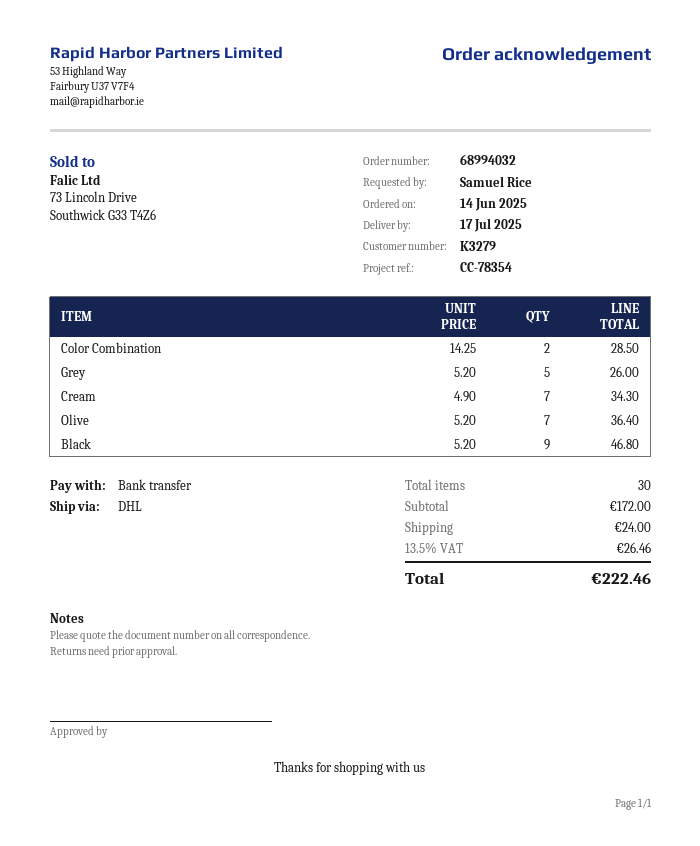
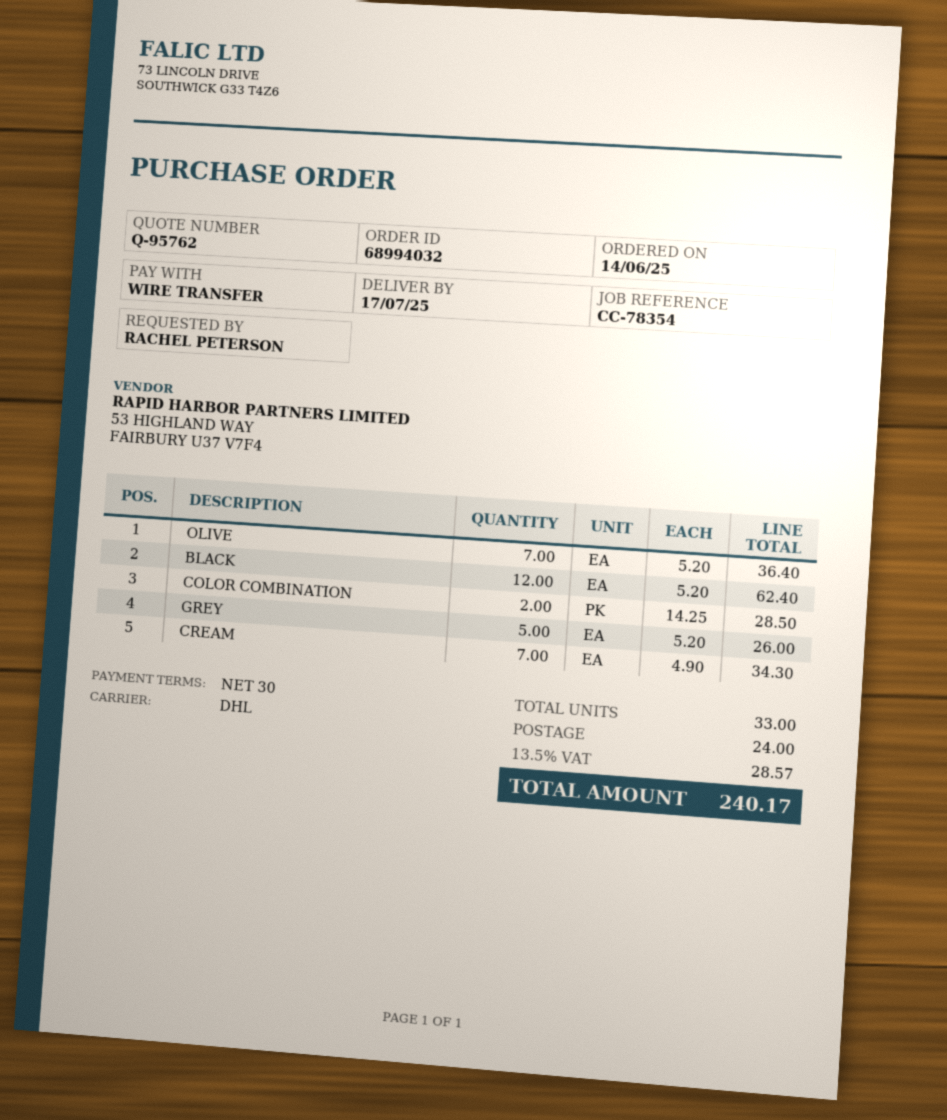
ordered by: Samuel Rice -> RACHEL PETERSON
Black: 9 x 5.20 = 46.80 -> 12 x 5.20 = 62.40
total quantity: 30 -> 33
tax: 13.5% = 26.46 -> 13.5% = 28.57
total: 222.46 -> 240.17

